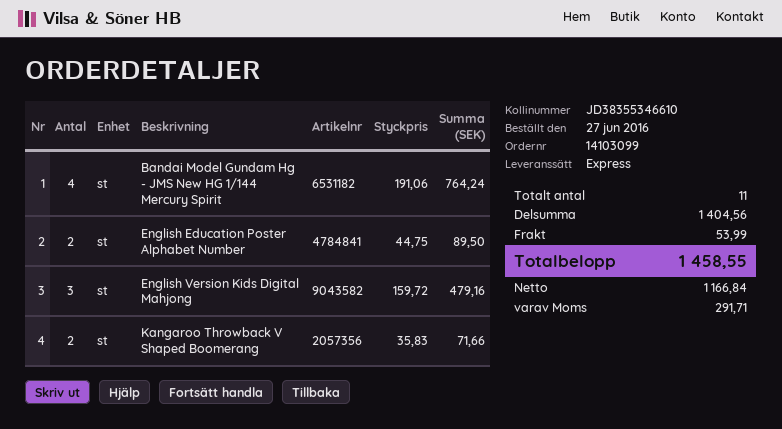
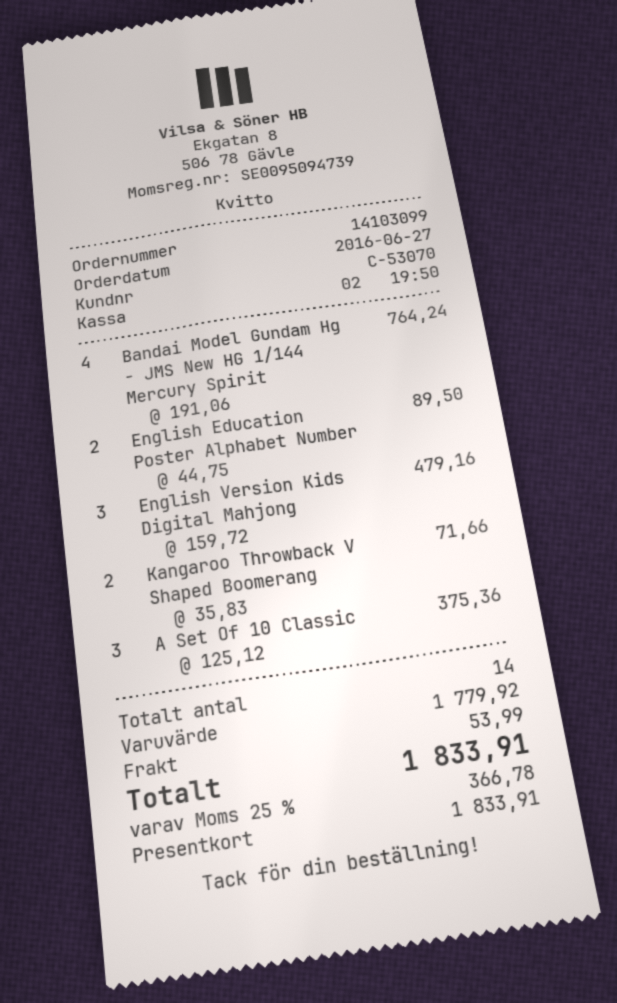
A Set Of 10 Classic: none -> 3 x 125.12 = 375.36
total quantity: 11 -> 14
subtotal: 1404.56 -> 1779.92
tax: 291.71 -> 366.78
total: 1458.55 -> 1833.91

